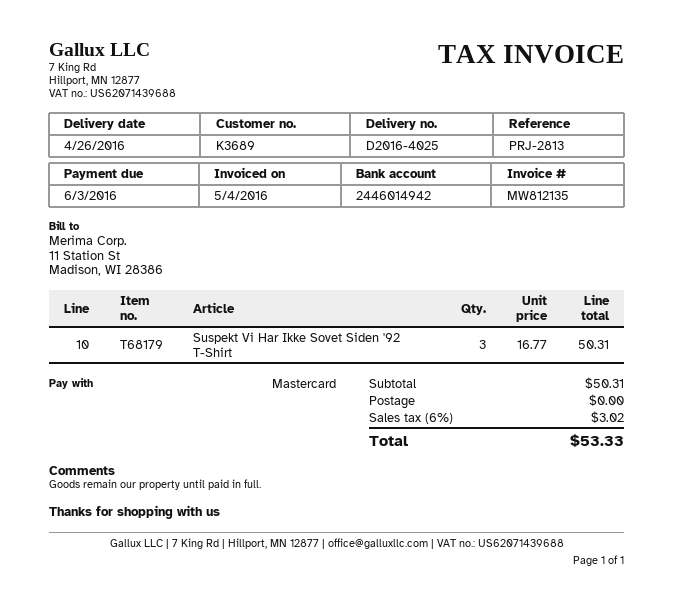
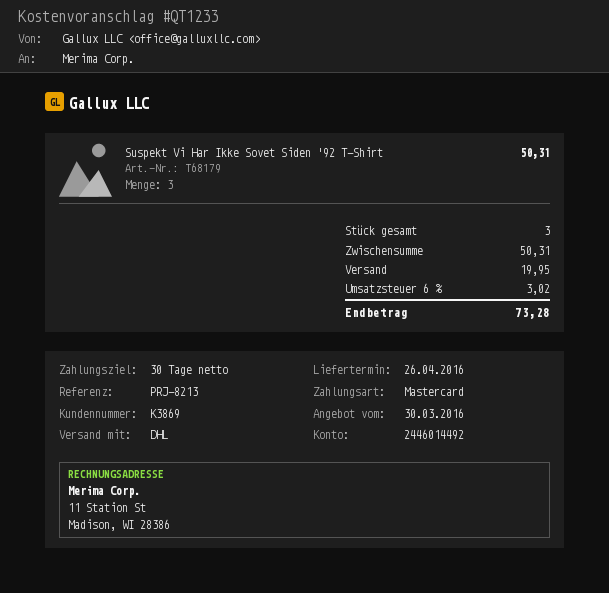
customer number: K3689 -> K3869
reference: PRJ-2813 -> PRJ-8213
bank account: 2446014942 -> 2446014492
shipping: 0.00 -> 19.95
total: 53.33 -> 73.28

